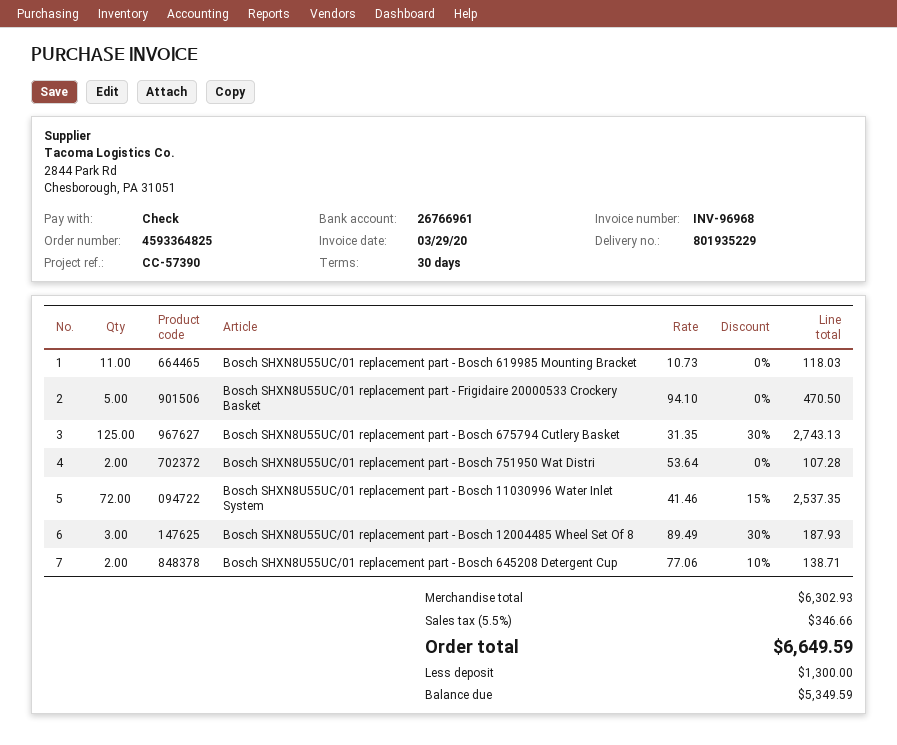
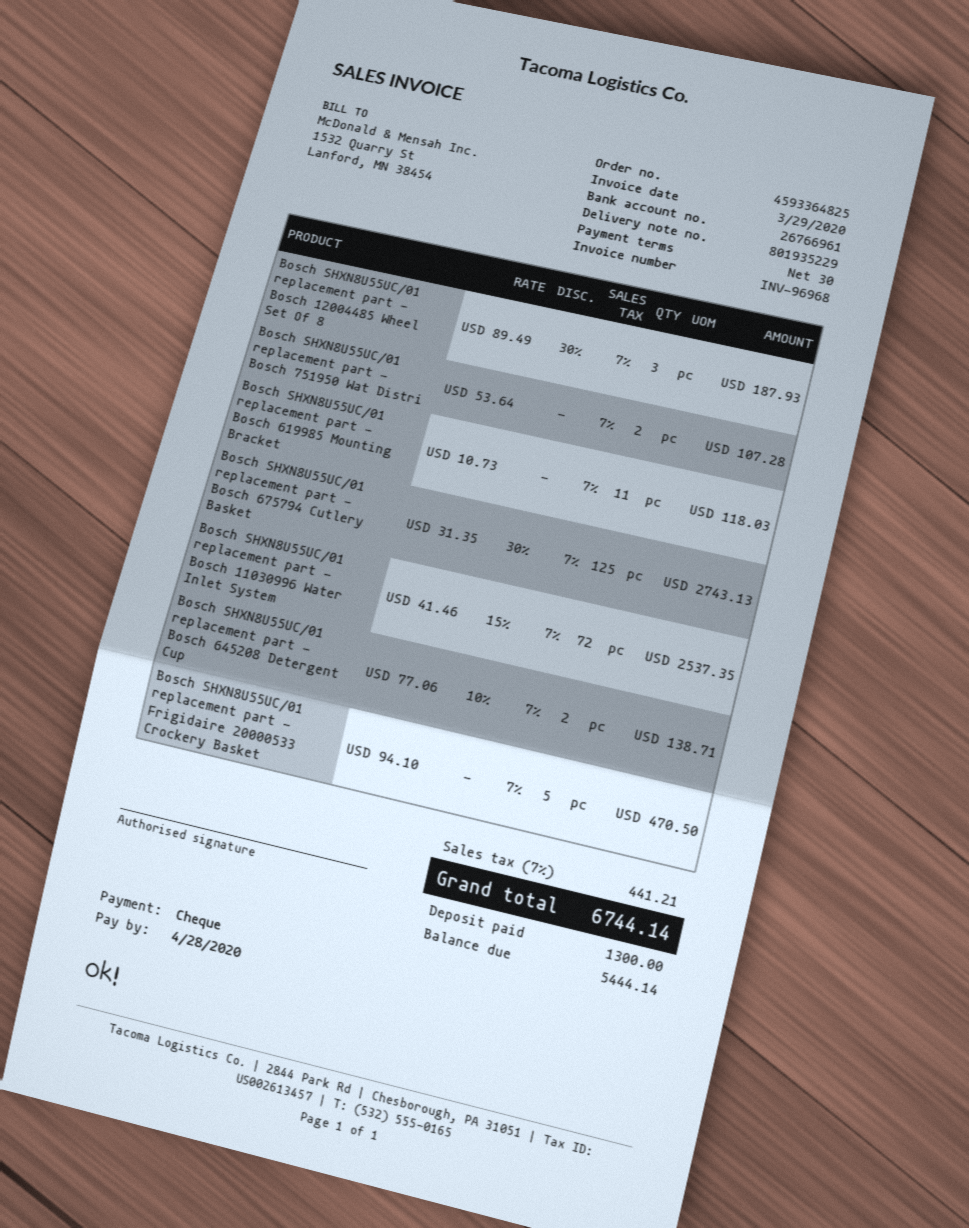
tax: 5.5% = 346.66 -> 7% = 441.21
total: 6649.59 -> 6744.14
balance: 5349.59 -> 5444.14

